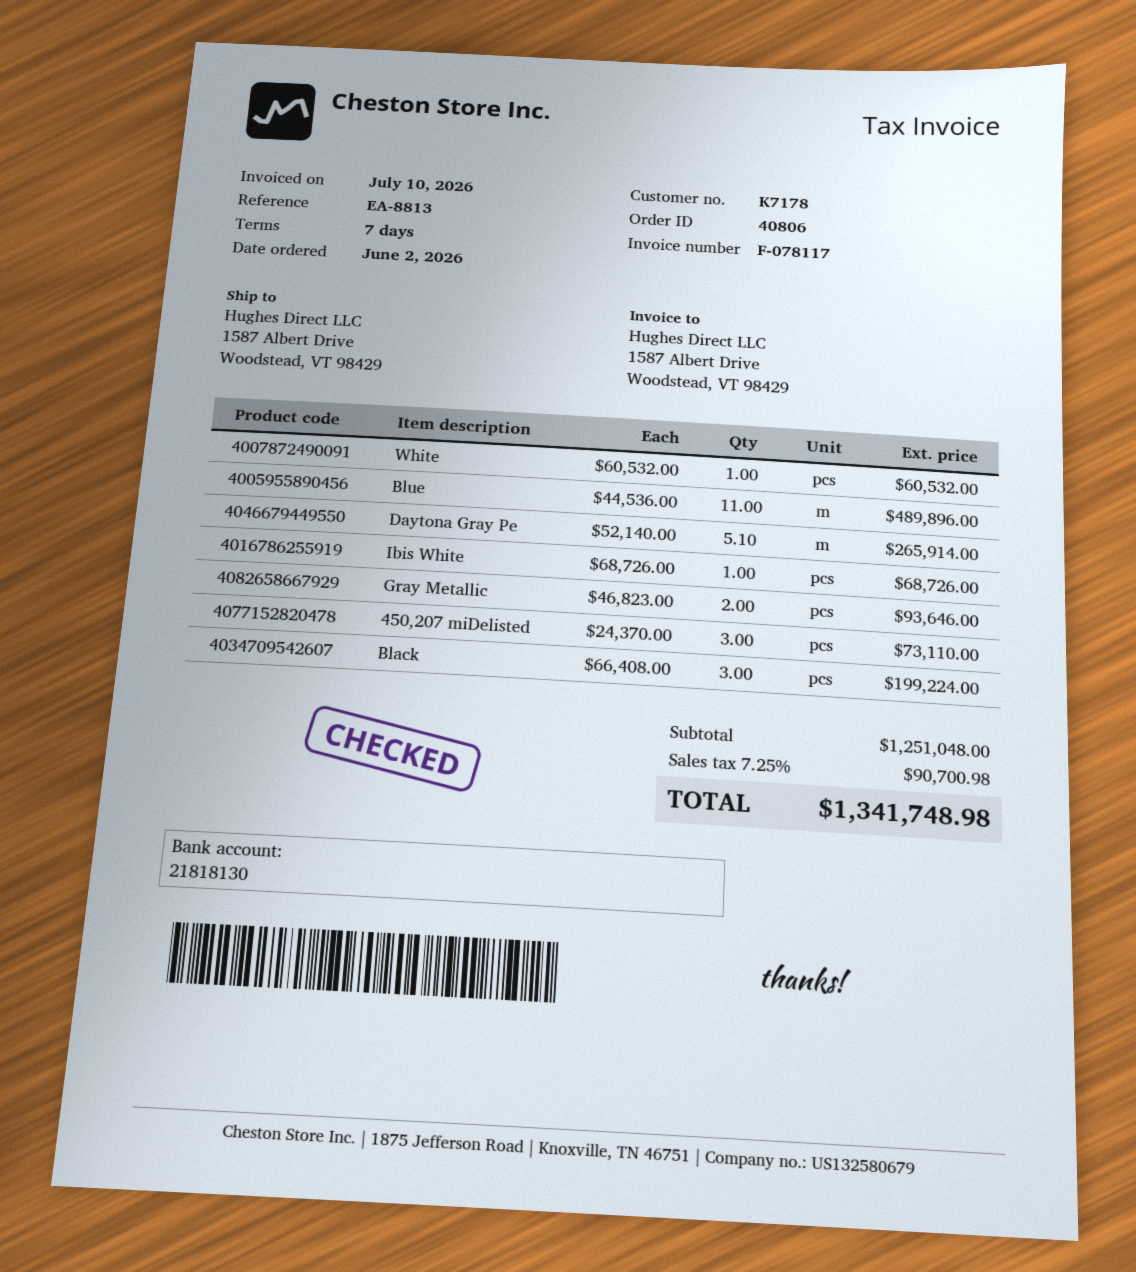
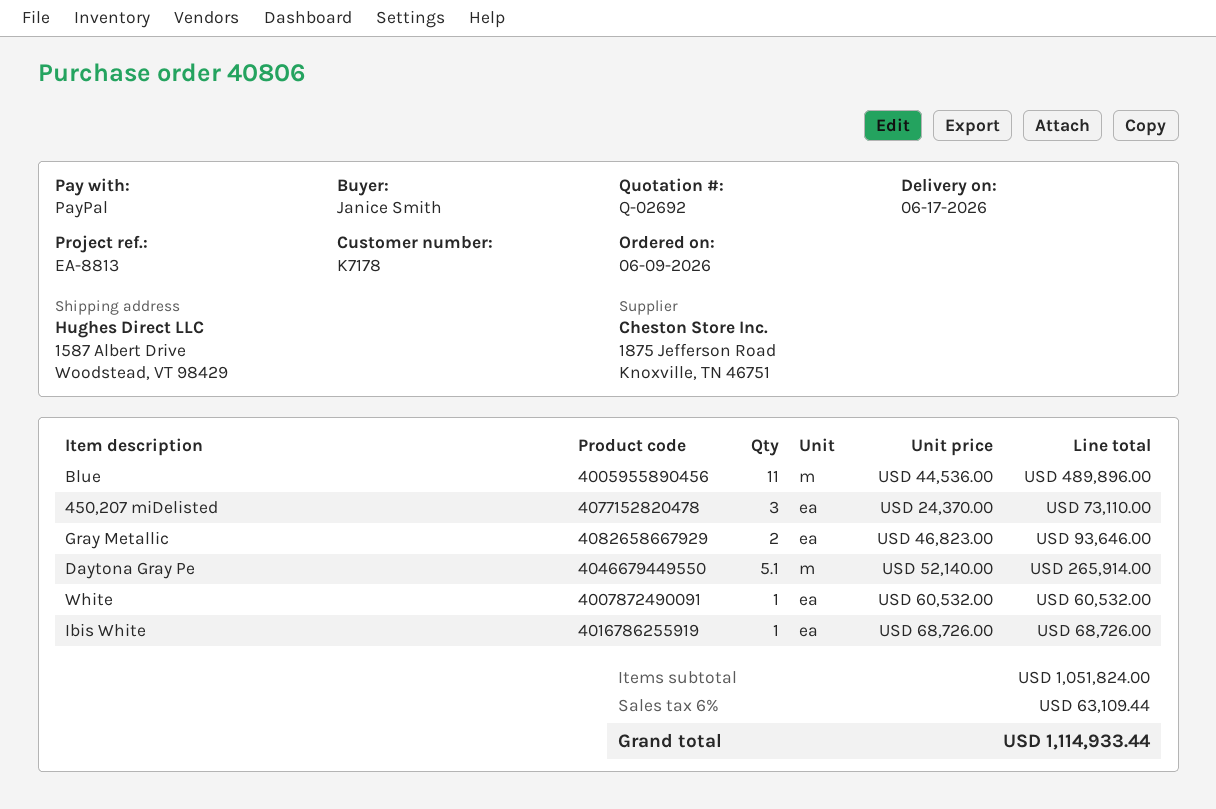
order date: 2026-06-02 -> 2026-06-09
Black: 3 x 66408.00 = 199224.00 -> none
subtotal: 1251048.00 -> 1051824.00
tax: 7.25% = 90700.98 -> 6% = 63109.44
total: 1341748.98 -> 1114933.44

